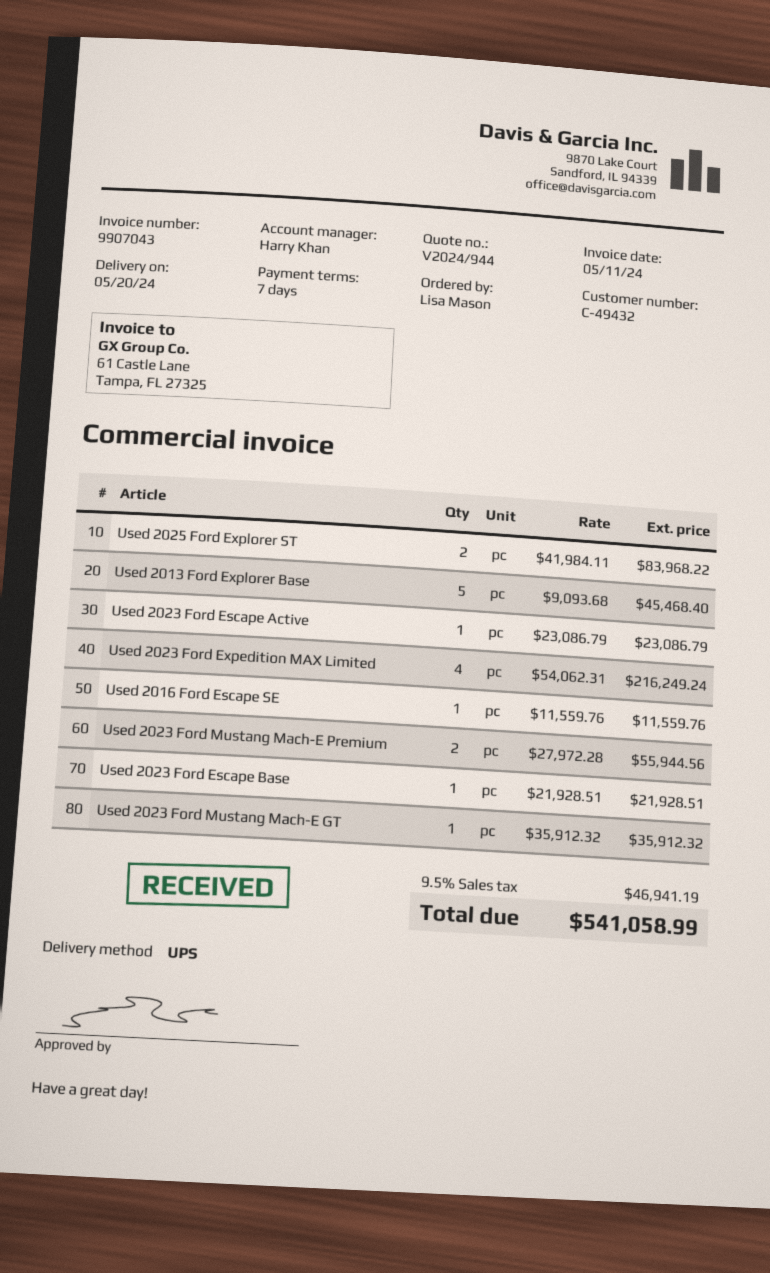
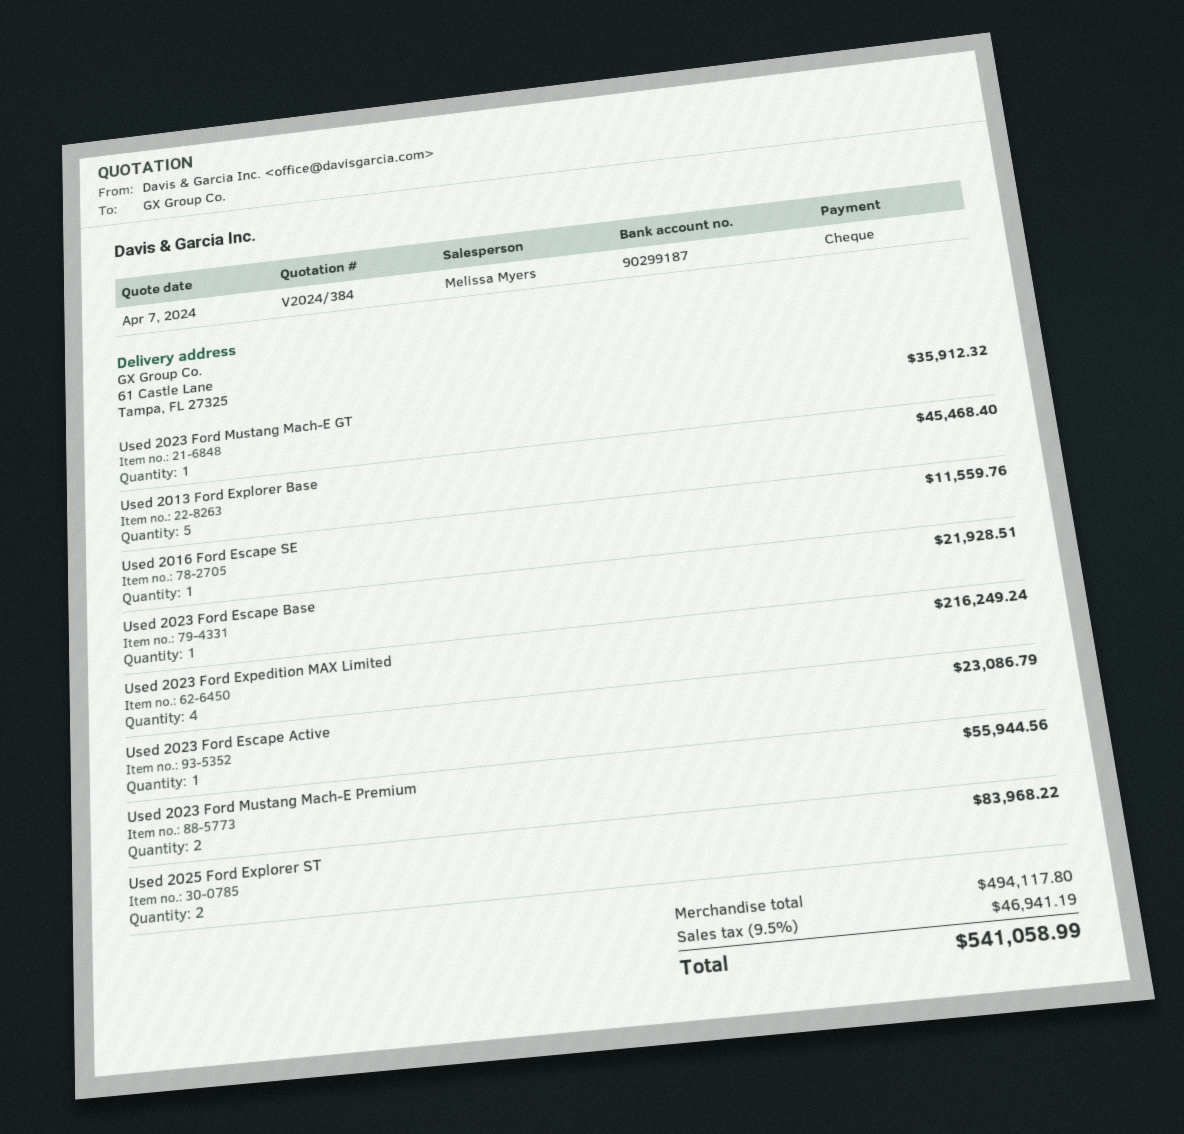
quote number: V2024/944 -> V2024/384
sales rep: Harry Khan -> Melissa Myers

